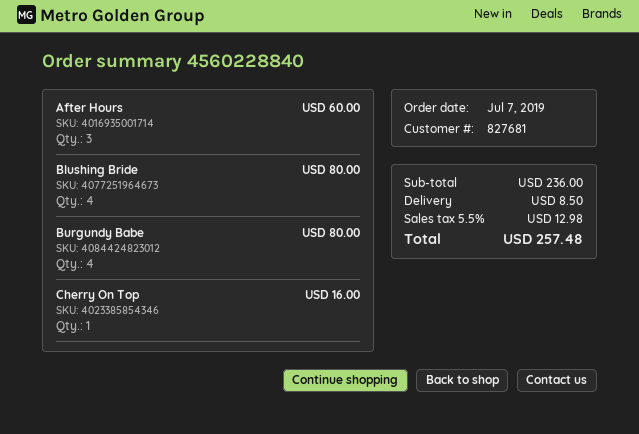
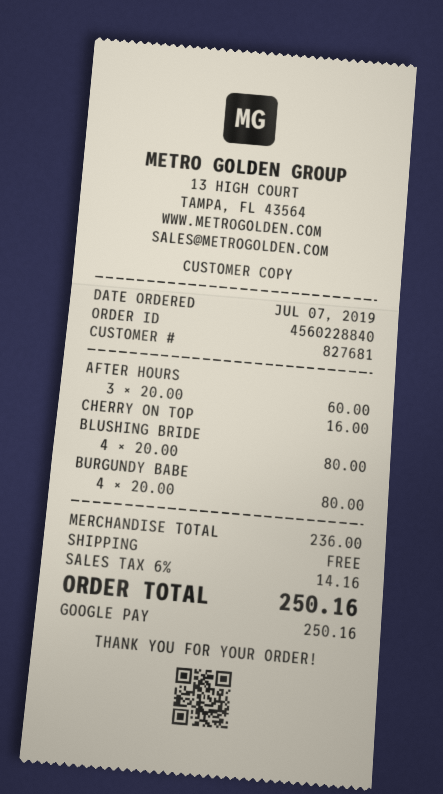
shipping: 8.50 -> 0.00
tax: 5.5% = 12.98 -> 6% = 14.16
total: 257.48 -> 250.16

